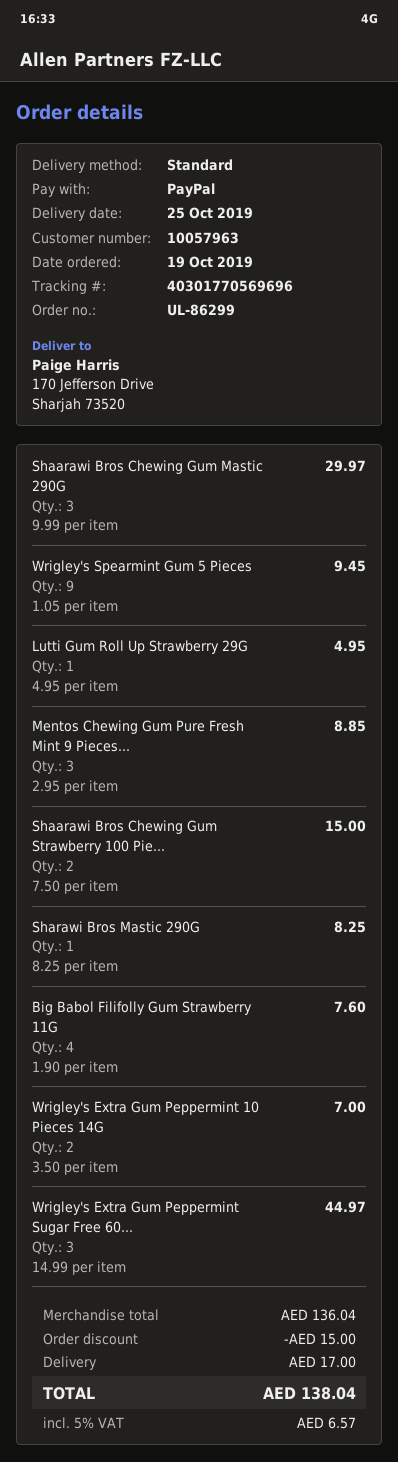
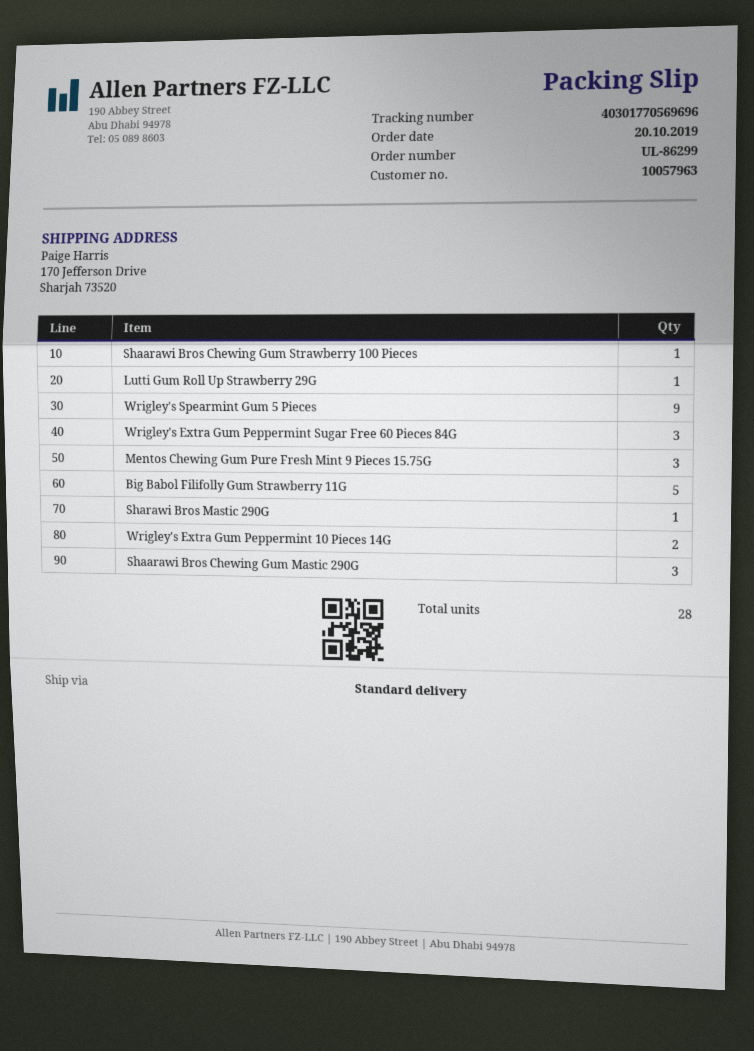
order date: 2019-10-19 -> 2019-10-20
Shaarawi Bros Chewing Gum Strawberry 100 Pie...: 2 -> 1
Big Babol Filifolly Gum Strawberry 11G: 4 -> 5

